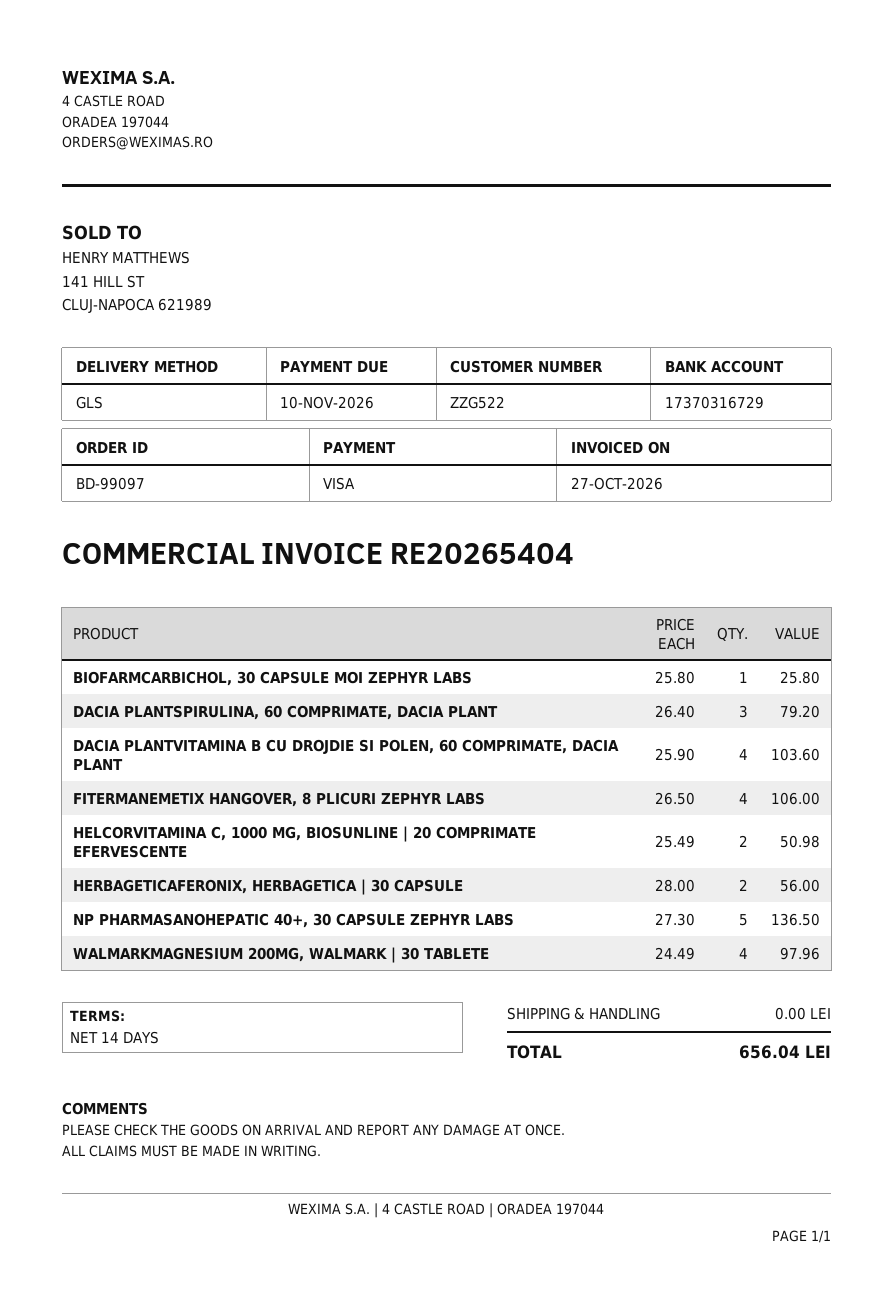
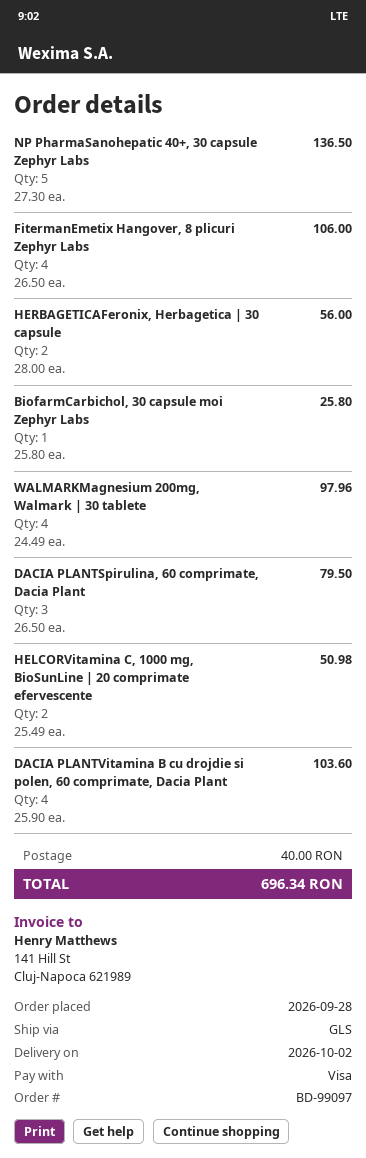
DACIA PLANTSPIRULINA, 60 COMPRIMATE, DACIA PLANT: 3 x 26.40 = 79.20 -> 3 x 26.50 = 79.50
shipping: 0.00 -> 40.00
total: 656.04 -> 696.34

